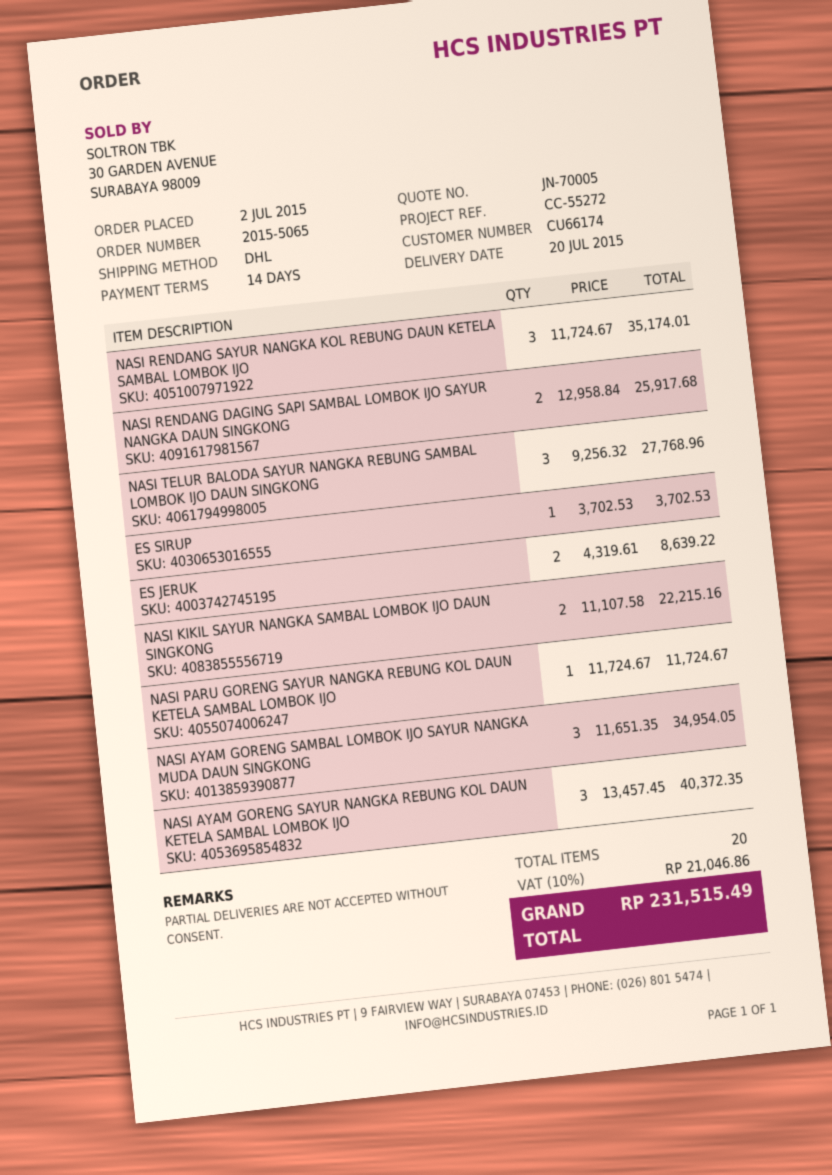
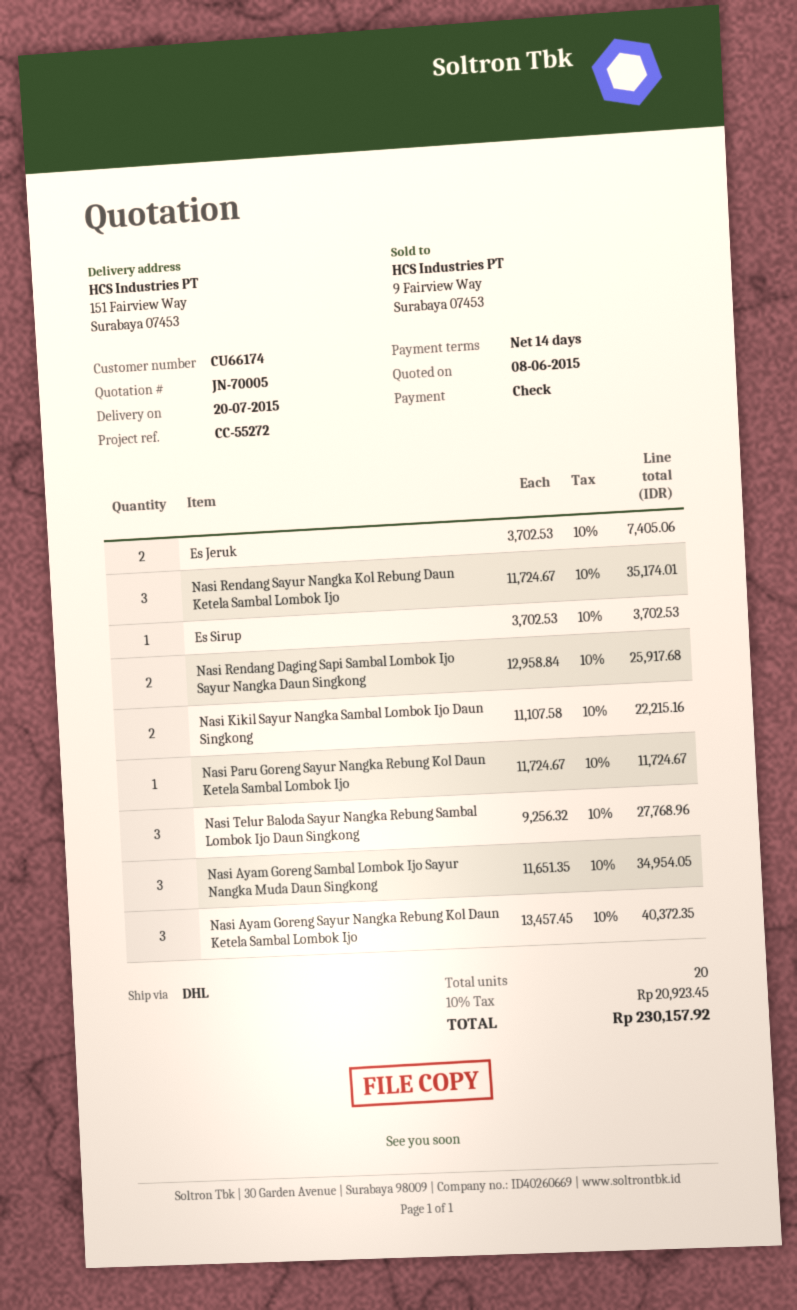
ES JERUK: 2 x 4319.61 = 8639.22 -> 2 x 3702.53 = 7405.06
tax: 10% = 21046.86 -> 10% = 20923.45
total: 231515.49 -> 230157.92

